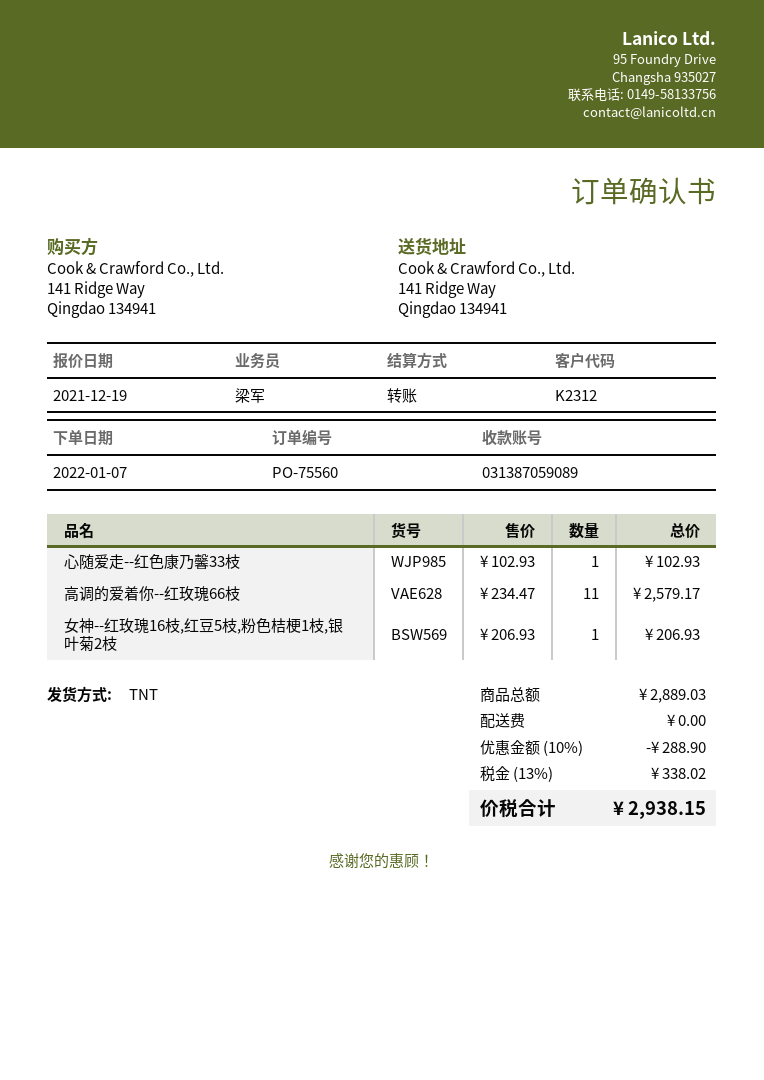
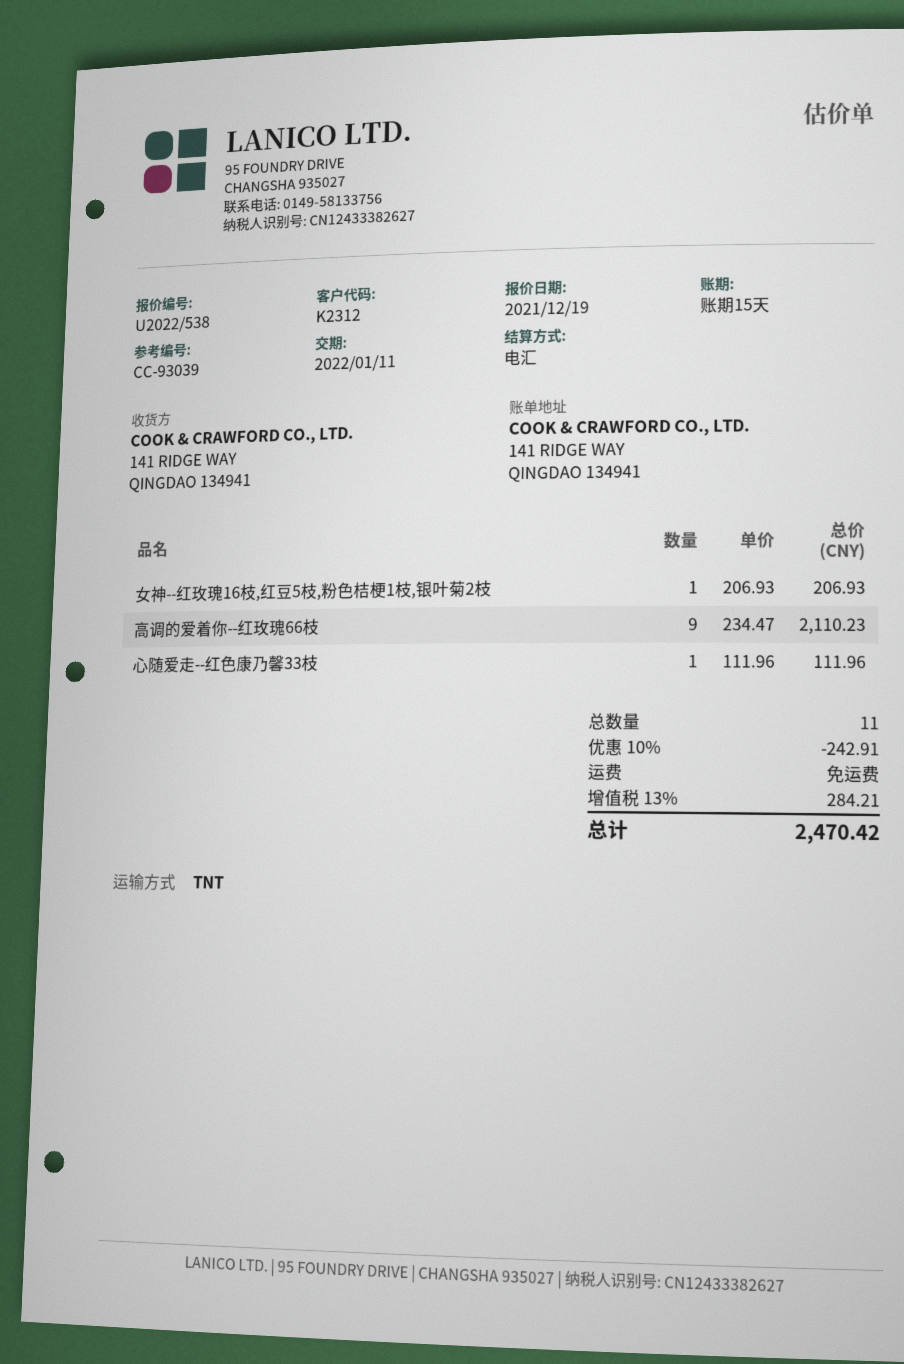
心随爱走--红色康乃馨33枝: 1 x 102.93 = 102.93 -> 1 x 111.96 = 111.96
高调的爱着你--红玫瑰66枝: 11 x 234.47 = 2579.17 -> 9 x 234.47 = 2110.23
discount: 10% = 288.90 -> 10% = 242.91
tax: 13% = 338.02 -> 13% = 284.21
total: 2938.15 -> 2470.42

